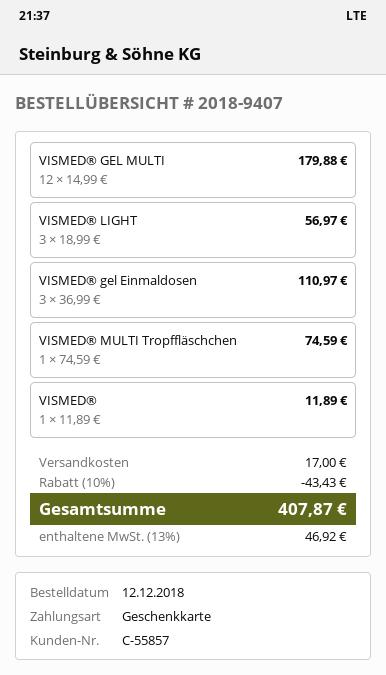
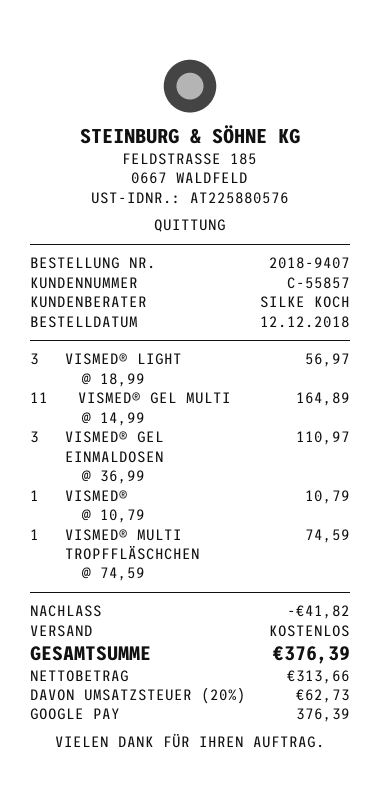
payment method: gift card -> Google Pay
VISMED® GEL MULTI: 12 x 14.99 = 179.88 -> 11 x 14.99 = 164.89
VISMED®: 1 x 11.89 = 11.89 -> 1 x 10.79 = 10.79
discount: 43.43 -> 41.82
shipping: 17.00 -> 0.00
tax: 13% = 46.92 -> 20% = 62.73
total: 407.87 -> 376.39

